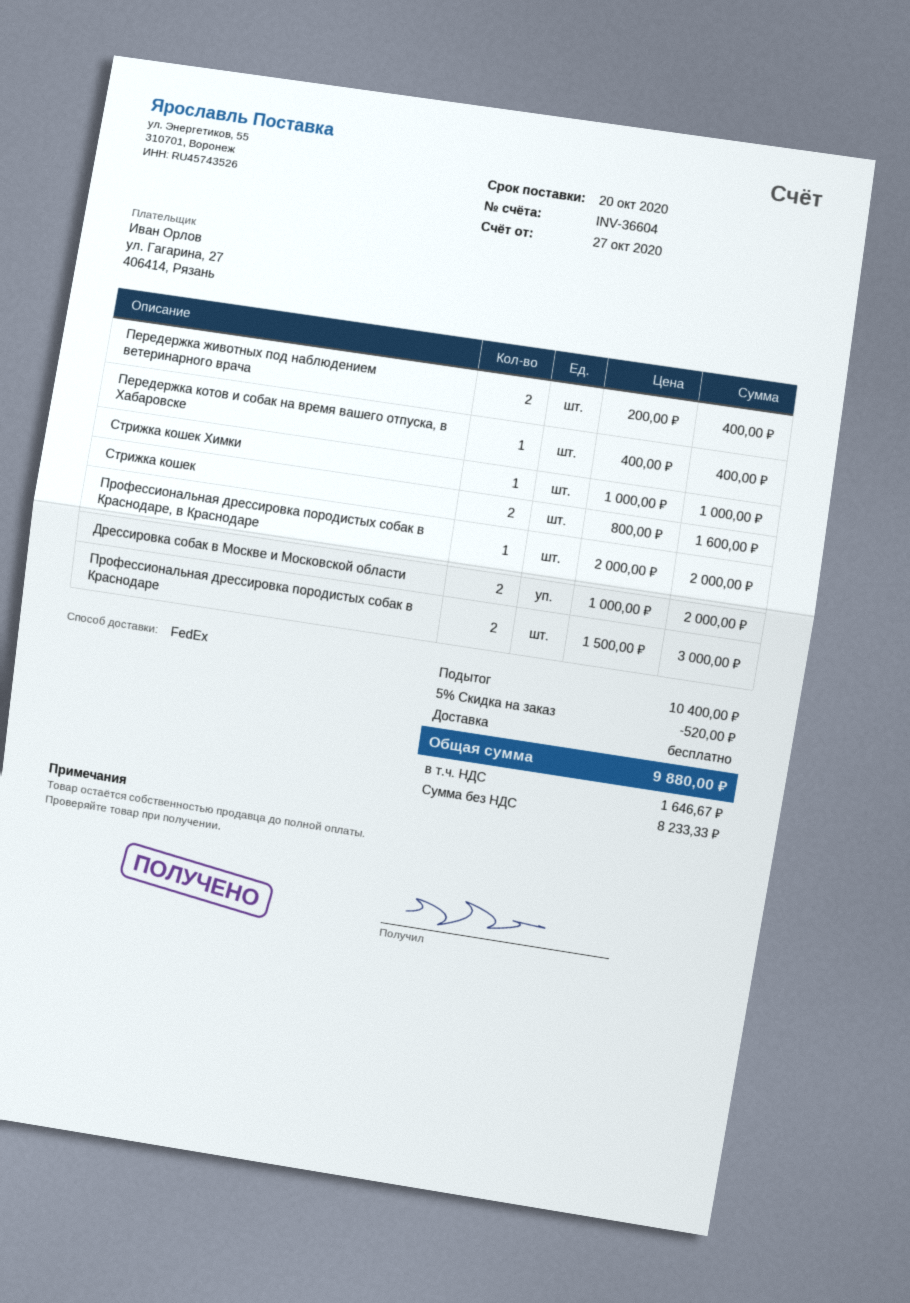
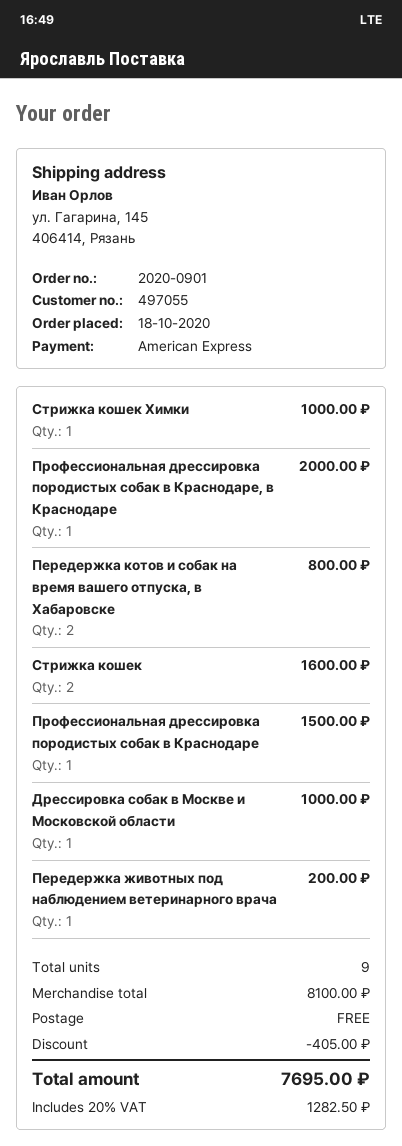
Передержка животных под наблюдением ветеринарного врача: 2 for 400.00 -> 1 for 200.00
Передержка котов и собак на время вашего отпуска, в Хабаровске: 1 for 400.00 -> 2 for 800.00
Дрессировка собак в Москве и Московской области: 2 for 2000.00 -> 1 for 1000.00
Профессиональная дрессировка породистых собак в Краснодаре: 2 for 3000.00 -> 1 for 1500.00
subtotal: 10400.00 -> 8100.00
discount: 520.00 -> 405.00
tax: 1646.67 -> 1282.50
total: 9880.00 -> 7695.00

